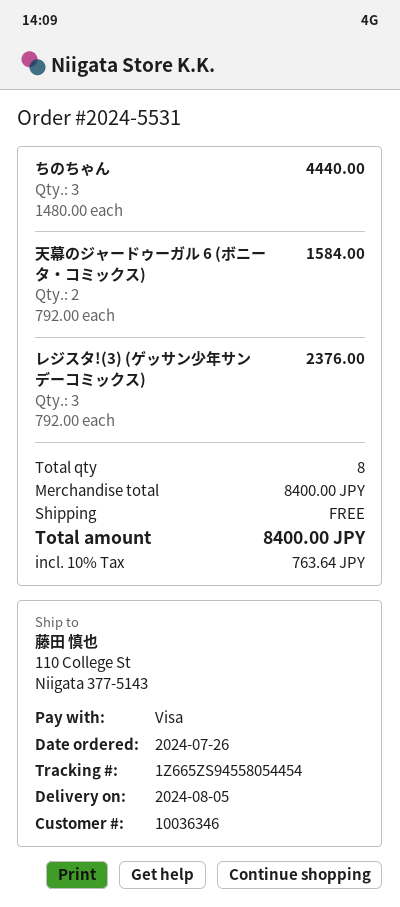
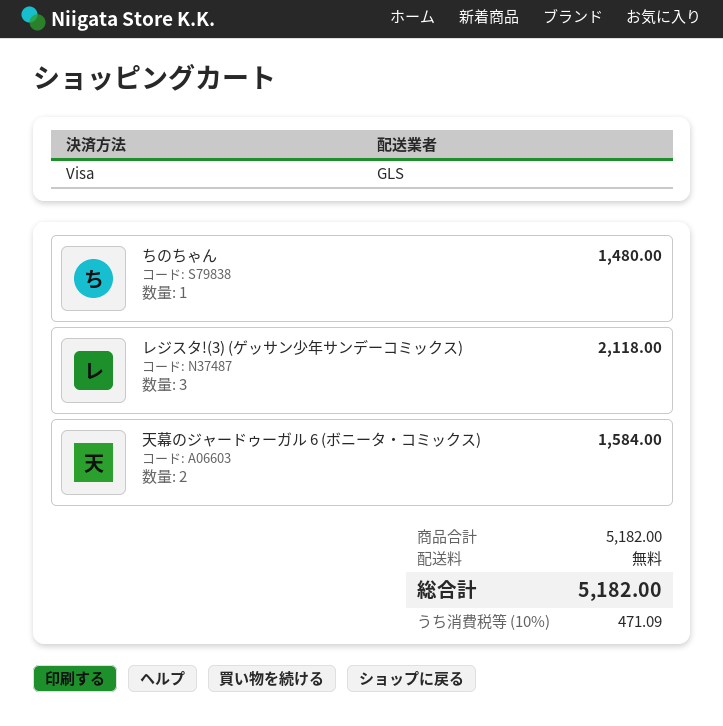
ちのちゃん: 3 for 4440.00 -> 1 for 1480.00
レジスタ!(3) (ゲッサン少年サンデーコミックス): 3 for 2376.00 -> 3 for 2118.00
subtotal: 8400.00 -> 5182.00
tax: 10% = 763.64 -> 10% = 471.09
total: 8400.00 -> 5182.00

